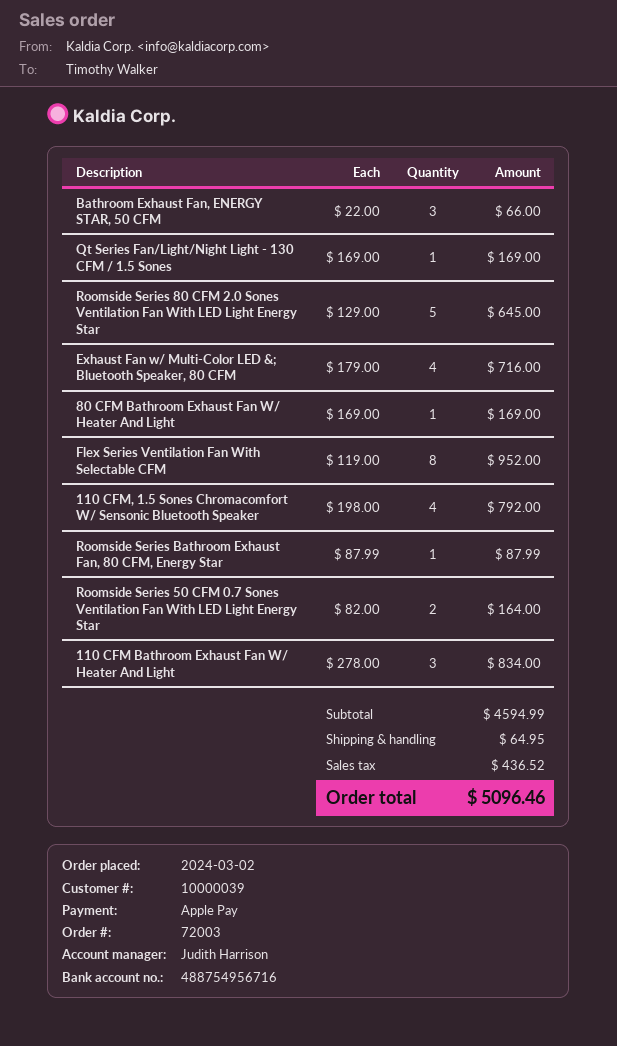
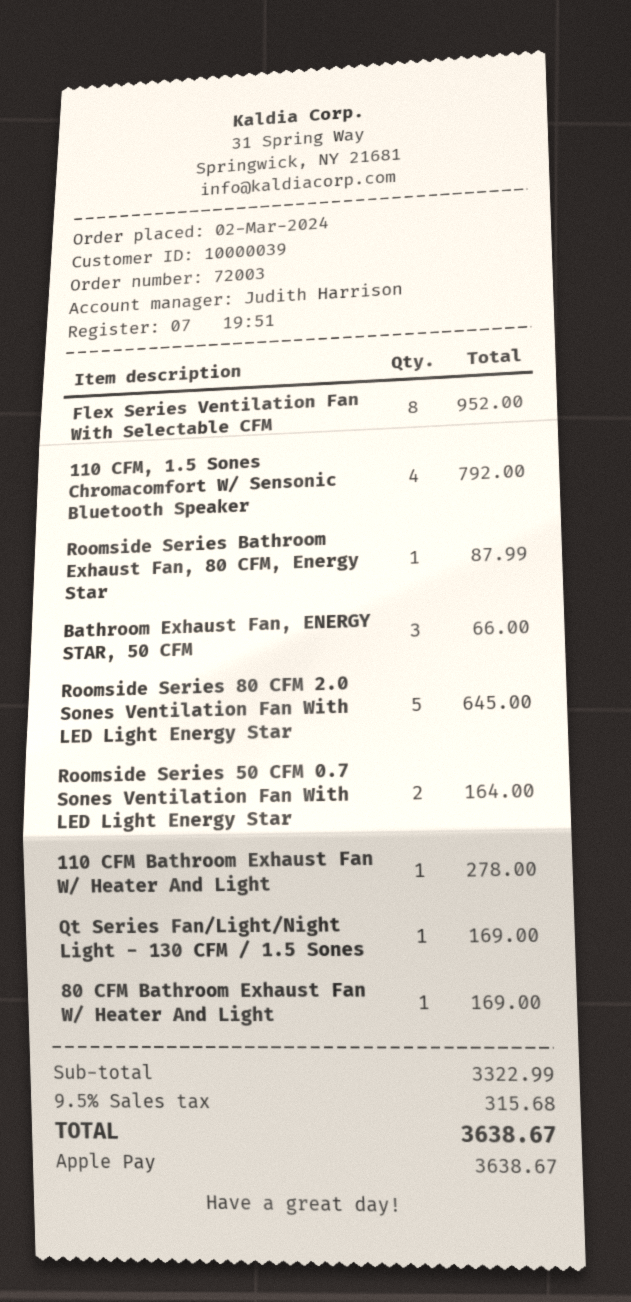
Exhaust Fan w/ Multi-Color LED &; Bluetooth Speaker, 80 CFM: 4 for 716.00 -> none
110 CFM Bathroom Exhaust Fan W/ Heater And Light: 3 for 834.00 -> 1 for 278.00
subtotal: 4594.99 -> 3322.99
shipping: 64.95 -> none
tax: 436.52 -> 315.68
total: 5096.46 -> 3638.67

